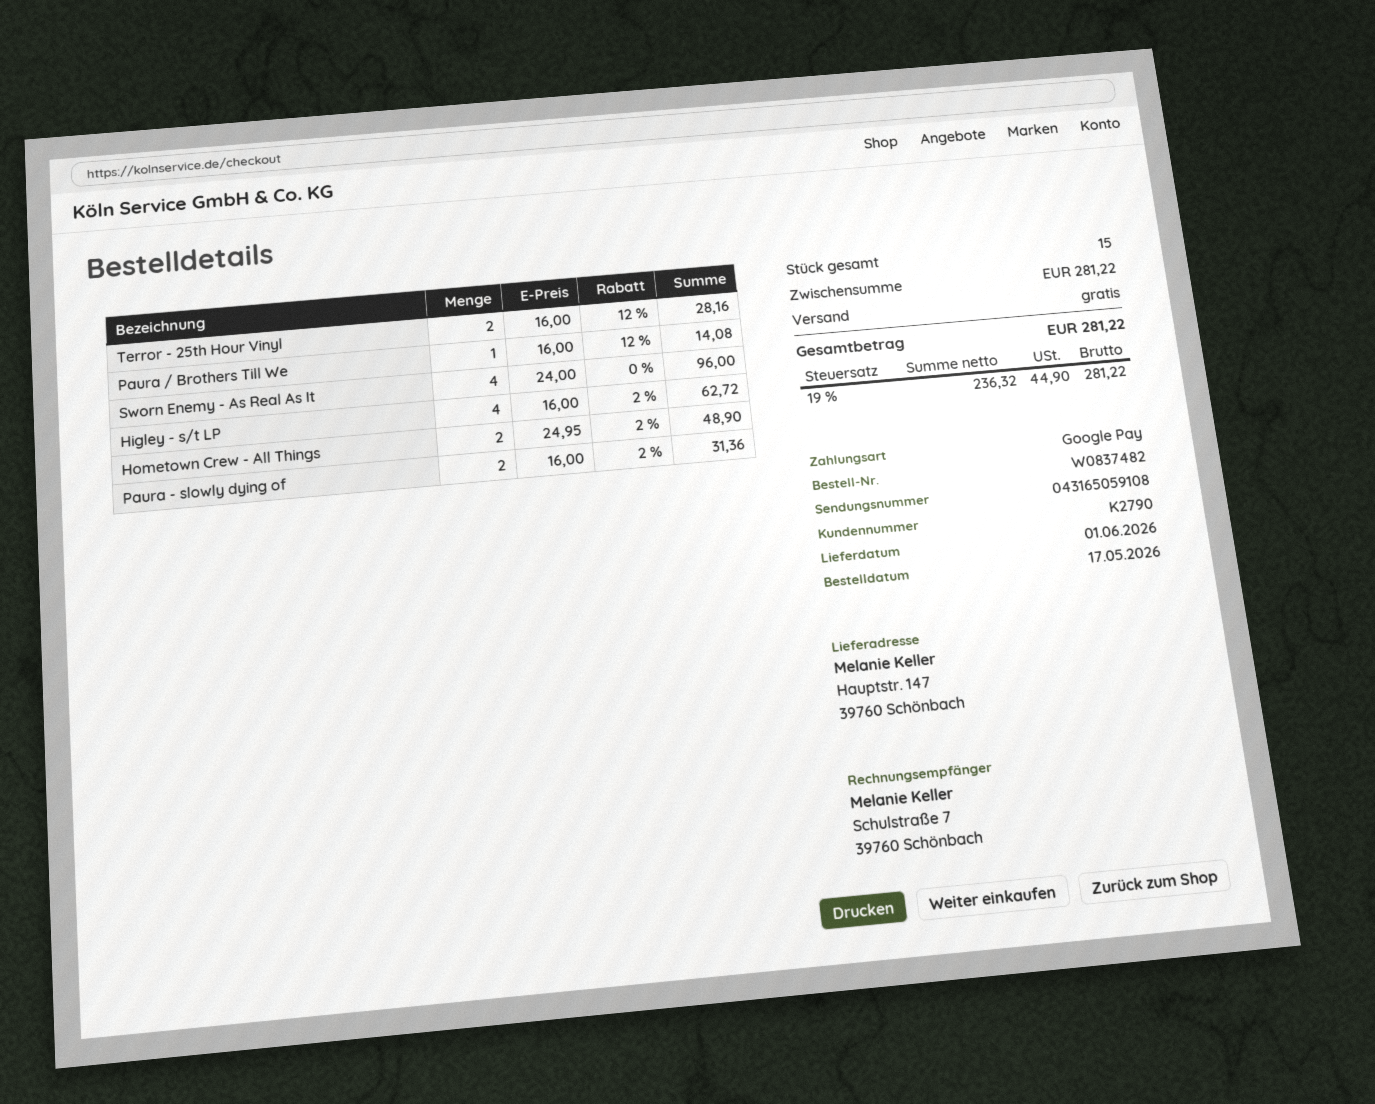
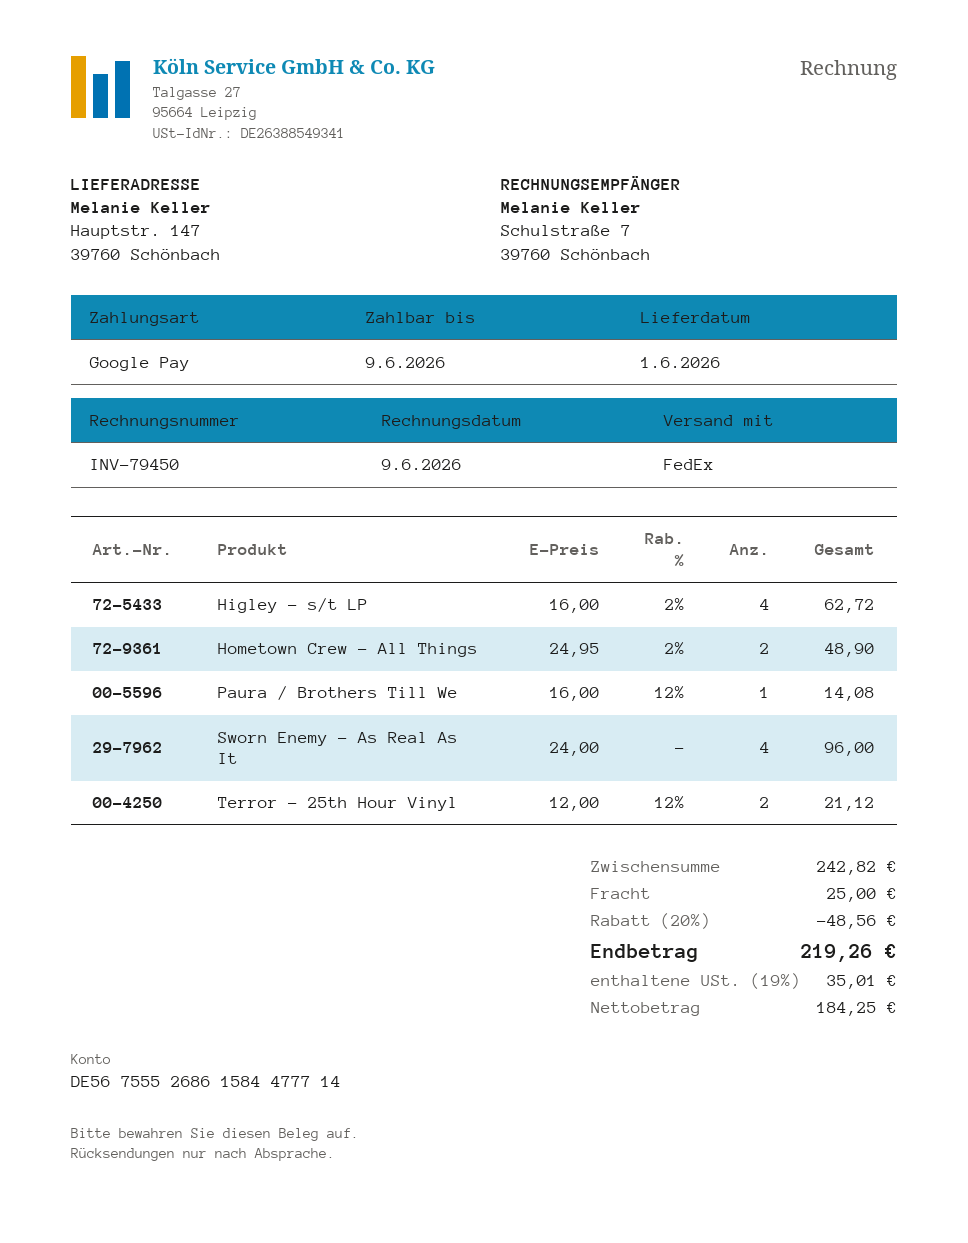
Terror - 25th Hour Vinyl: 2 x 16.00 - 12% = 28.16 -> 2 x 12.00 - 12% = 21.12
Paura - slowly dying of: 2 x 16.00 - 2% = 31.36 -> none
subtotal: 281.22 -> 242.82
discount: none -> 20% = 48.56
shipping: 0.00 -> 25.00
net: 236.32 -> 184.25
tax: 19% = 44.90 -> 19% = 35.01
total: 281.22 -> 219.26

